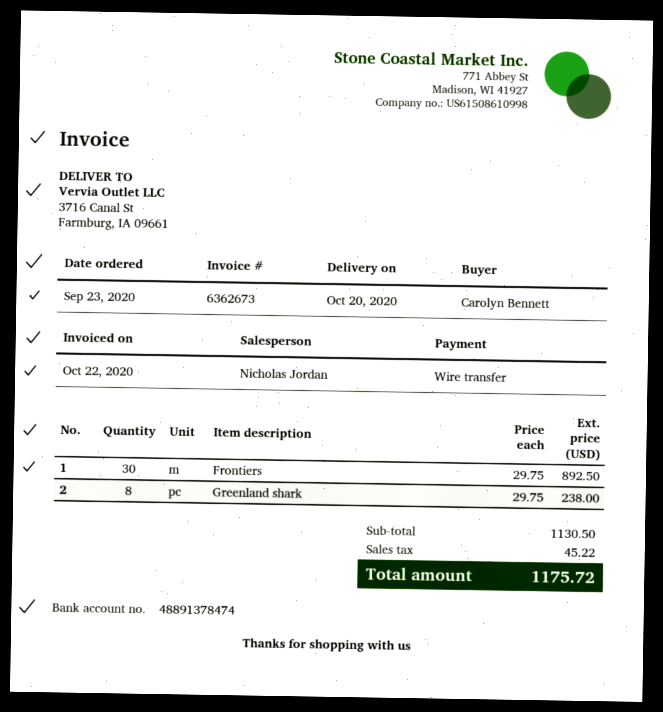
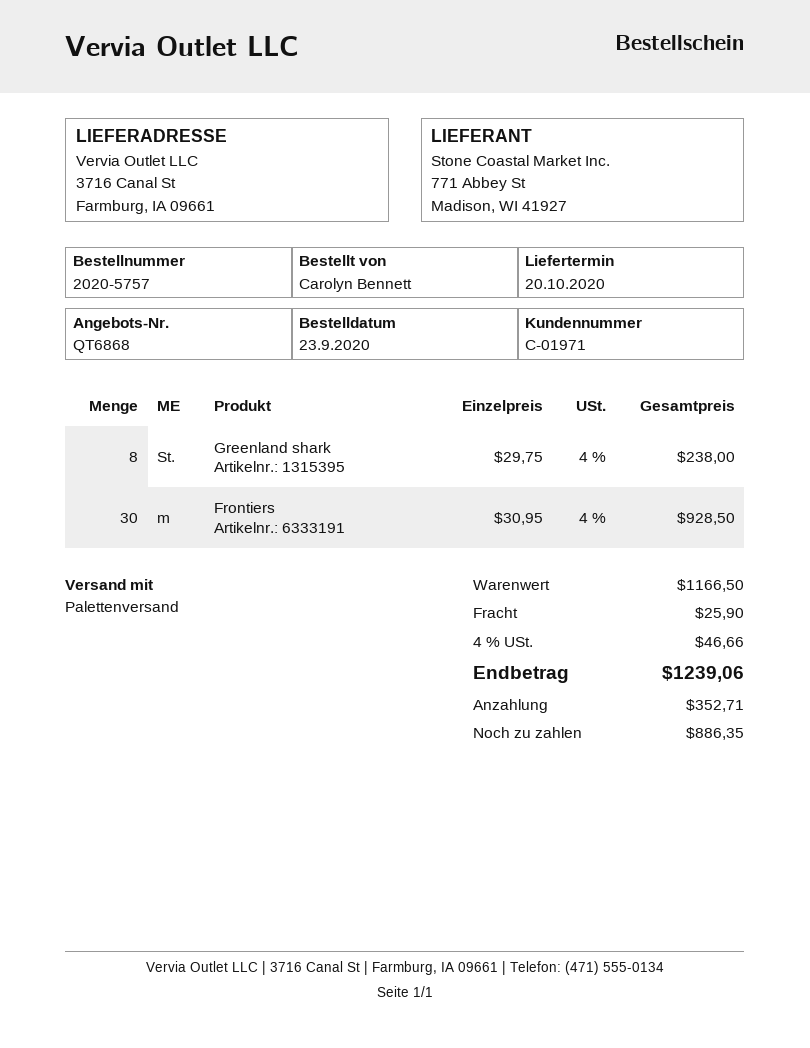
Frontiers: 30 x 29.75 = 892.50 -> 30 x 30.95 = 928.50
subtotal: 1130.50 -> 1166.50
shipping: none -> 25.90
tax: 45.22 -> 46.66
total: 1175.72 -> 1239.06

